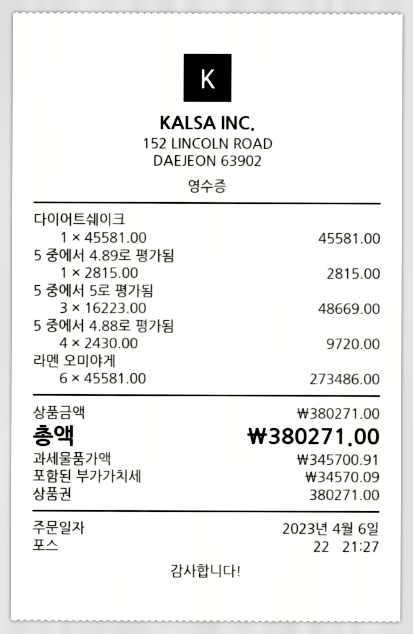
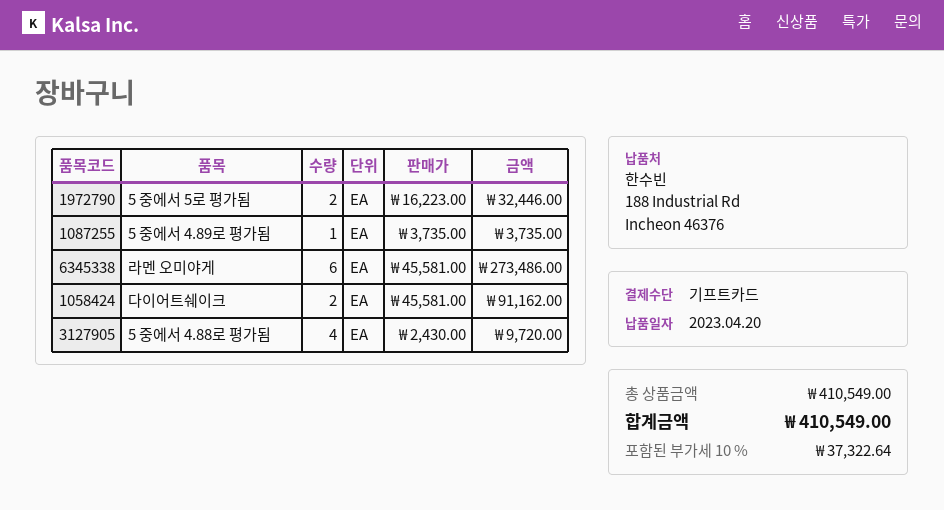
다이어트쉐이크: 1 x 45581.00 = 45581.00 -> 2 x 45581.00 = 91162.00
5 중에서 4.89로 평가됨: 1 x 2815.00 = 2815.00 -> 1 x 3735.00 = 3735.00
5 중에서 5로 평가됨: 3 x 16223.00 = 48669.00 -> 2 x 16223.00 = 32446.00
subtotal: 380271.00 -> 410549.00
tax: 34570.09 -> 37322.64
total: 380271.00 -> 410549.00

